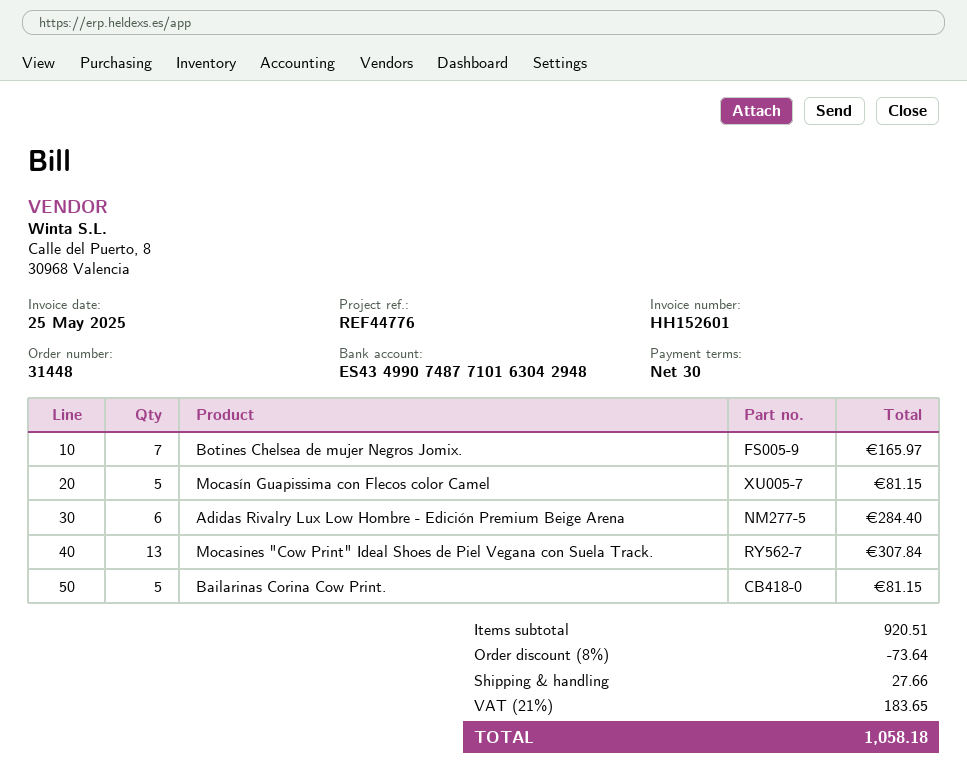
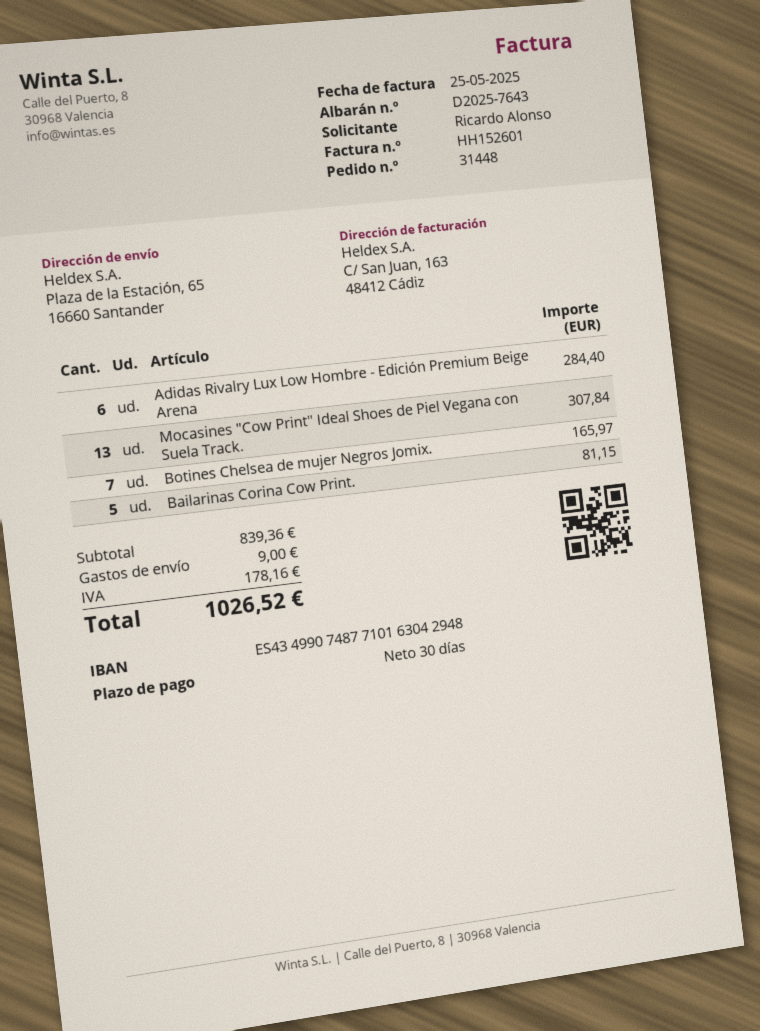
Mocasín Guapissima con Flecos color Camel: 5 for 81.15 -> none
subtotal: 920.51 -> 839.36
discount: 8% = 73.64 -> none
shipping: 27.66 -> 9.00
tax: 183.65 -> 178.16
total: 1058.18 -> 1026.52

